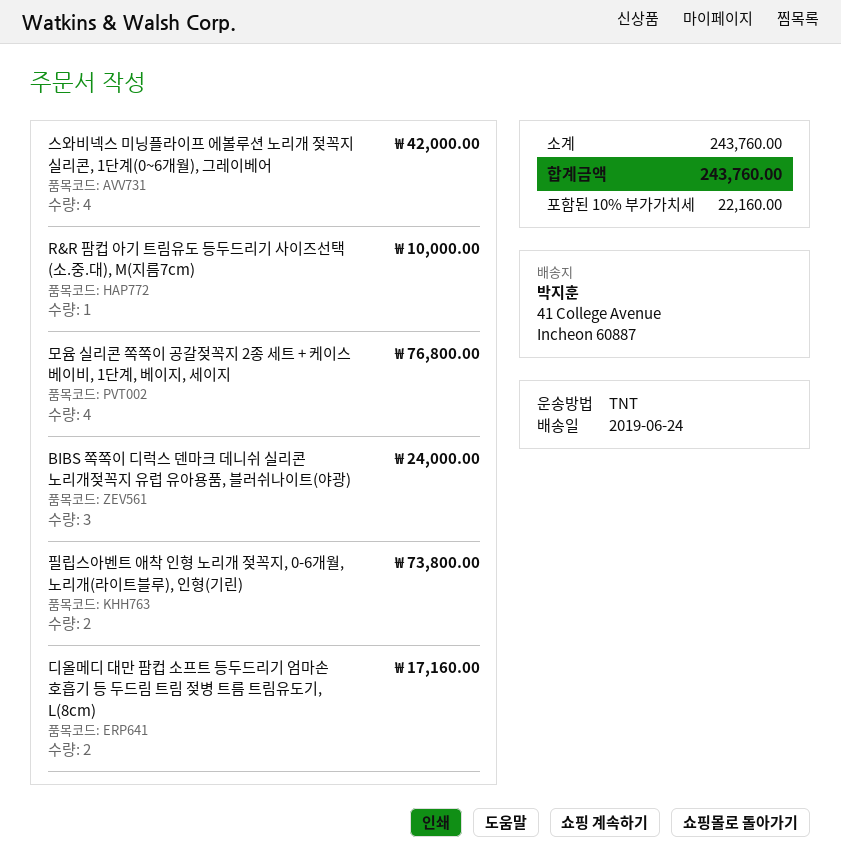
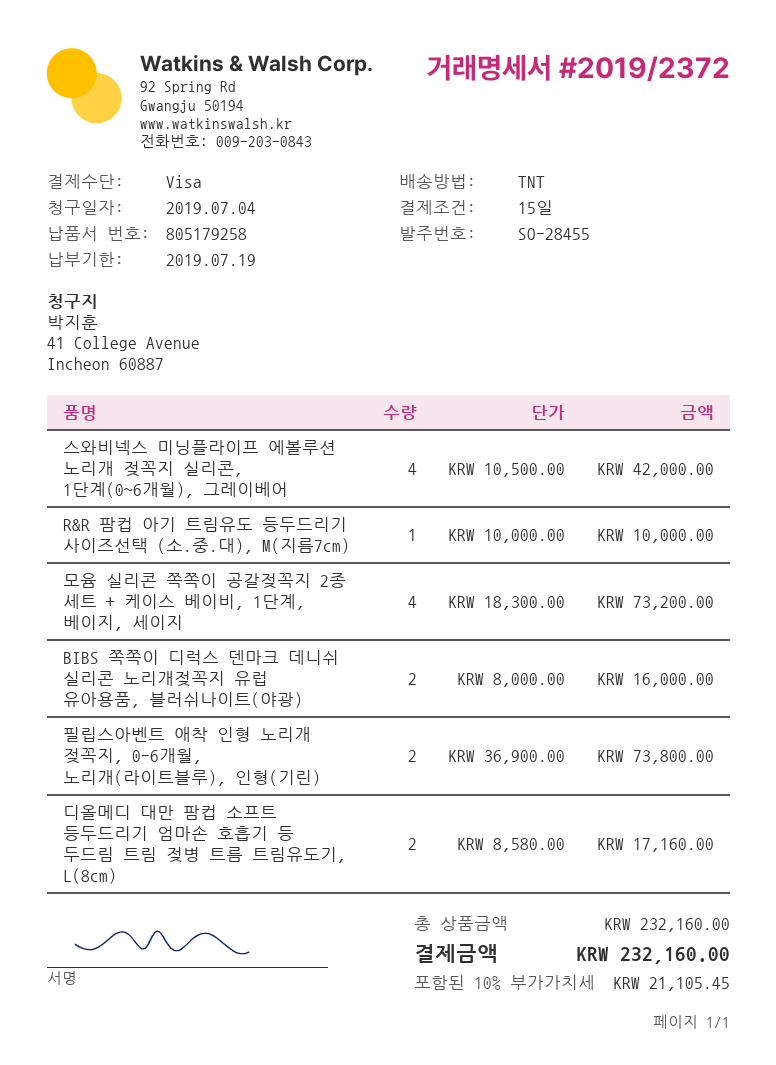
모윰 실리콘 쪽쪽이 공갈젖꼭지 2종 세트 + 케이스 베이비, 1단계, 베이지, 세이지: 4 for 76800.00 -> 4 for 73200.00
BIBS 쪽쪽이 디럭스 덴마크 데니쉬 실리콘 노리개젖꼭지 유럽 유아용품, 블러쉬나이트(야광): 3 for 24000.00 -> 2 for 16000.00
subtotal: 243760.00 -> 232160.00
tax: 10% = 22160.00 -> 10% = 21105.45
total: 243760.00 -> 232160.00

